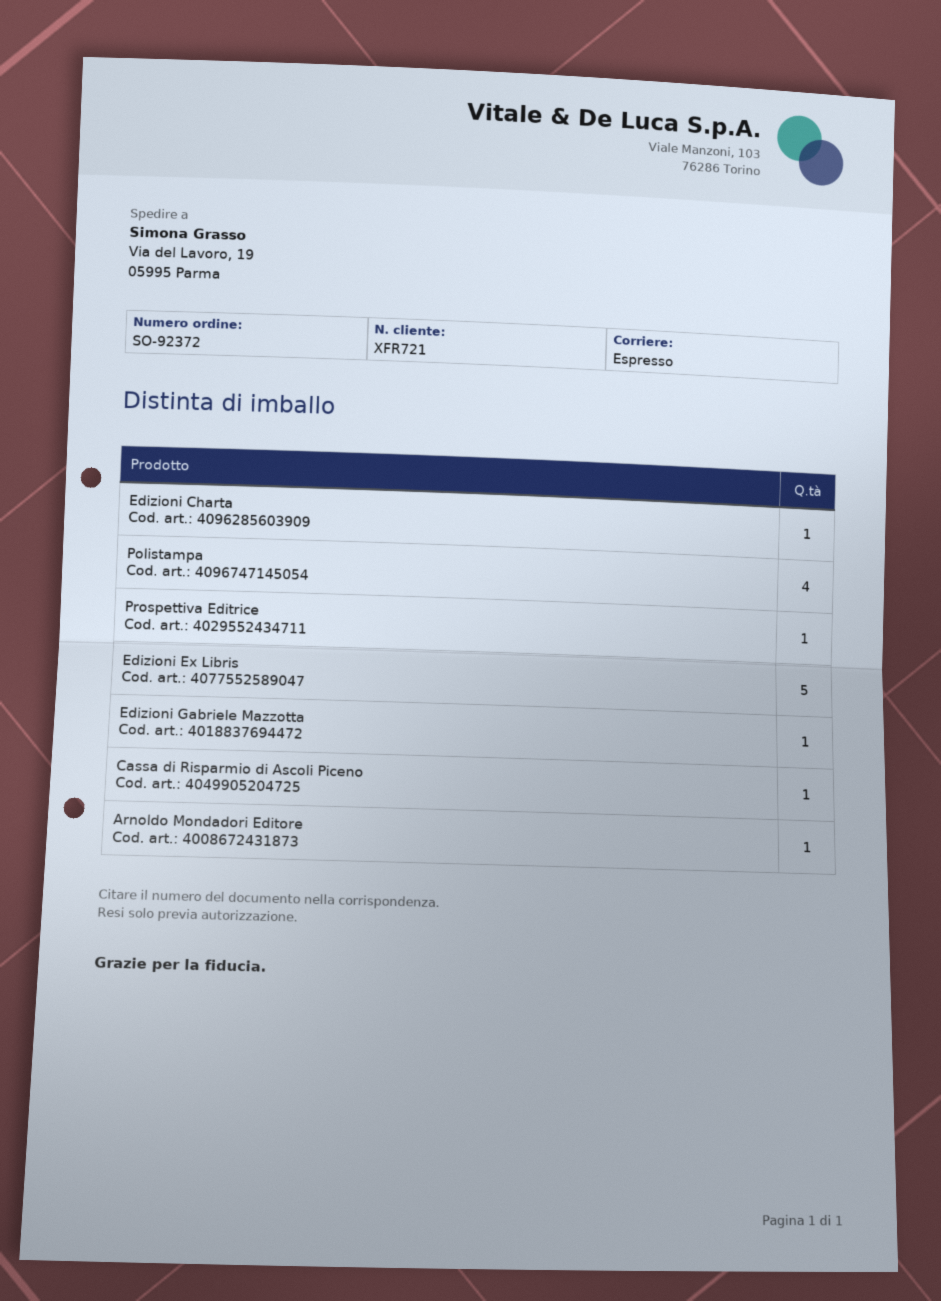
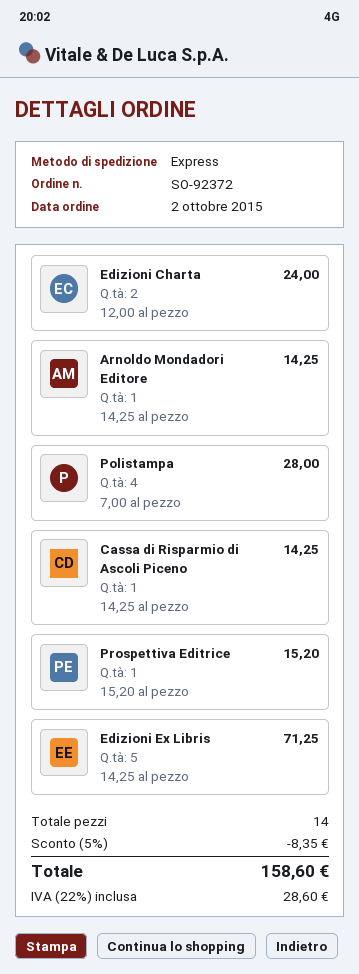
Edizioni Charta: 1 -> 2
Edizioni Gabriele Mazzotta: 1 -> none

